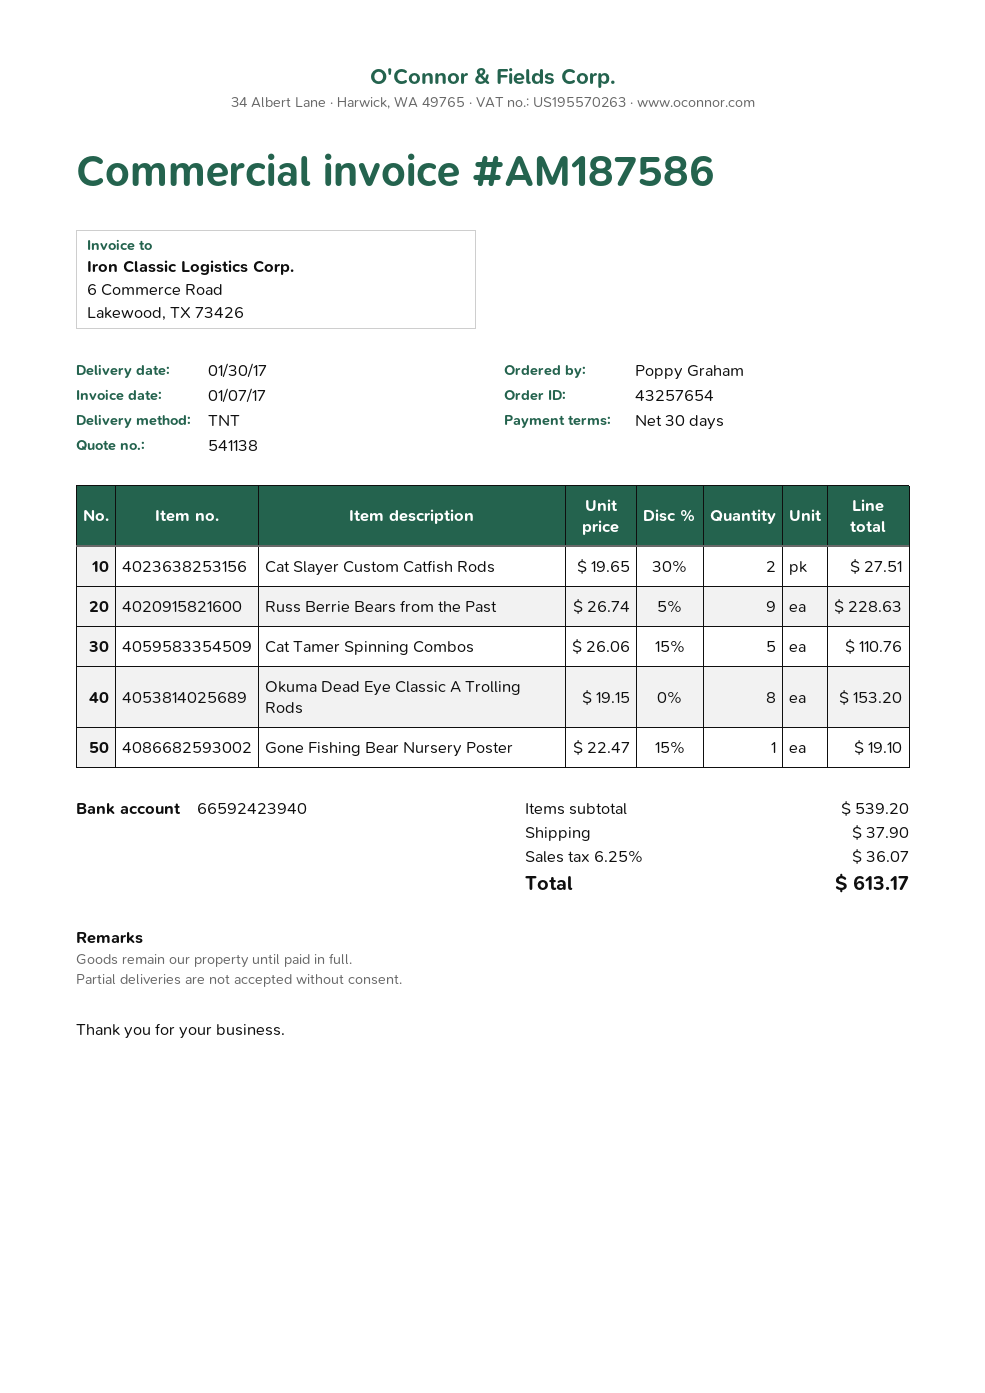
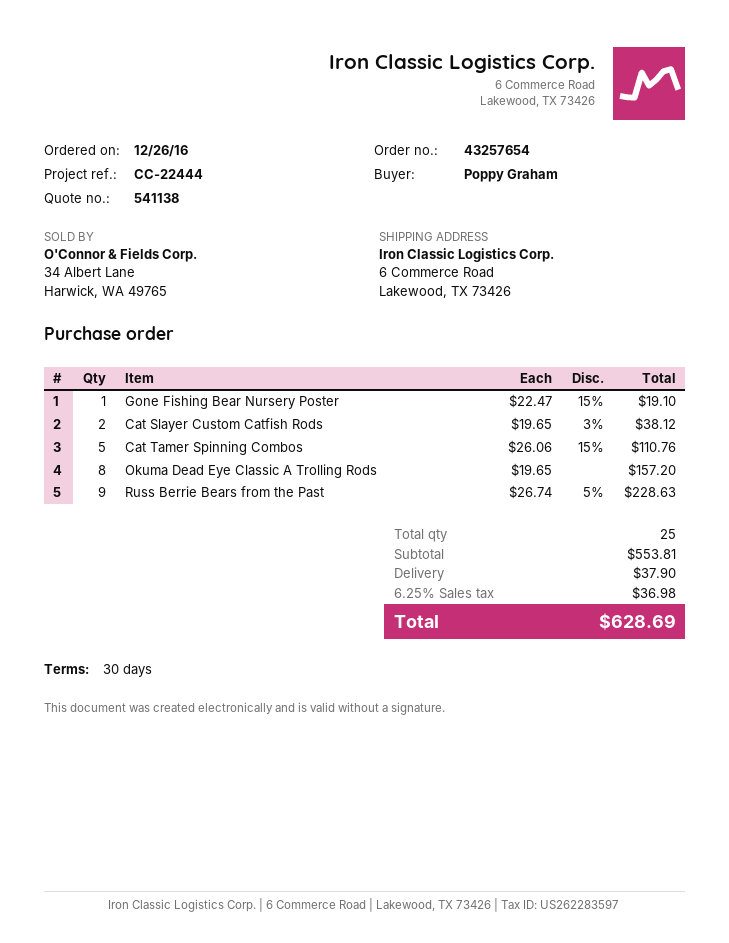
Cat Slayer Custom Catfish Rods: 2 x 19.65 - 30% = 27.51 -> 2 x 19.65 - 3% = 38.12
Okuma Dead Eye Classic A Trolling Rods: 8 x 19.15 = 153.20 -> 8 x 19.65 = 157.20
subtotal: 539.20 -> 553.81
tax: 6.25% = 36.07 -> 6.25% = 36.98
total: 613.17 -> 628.69

